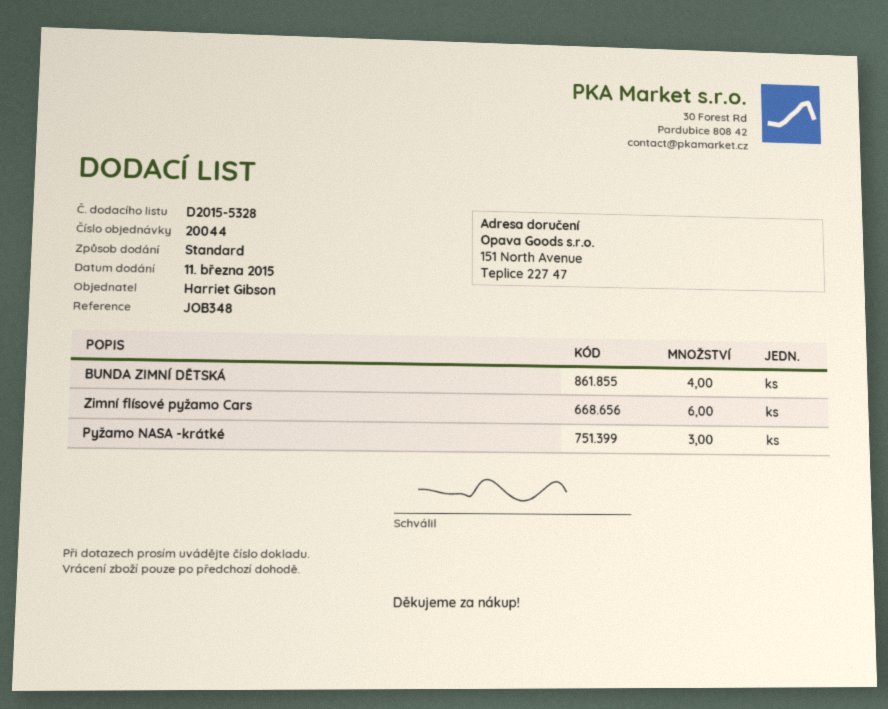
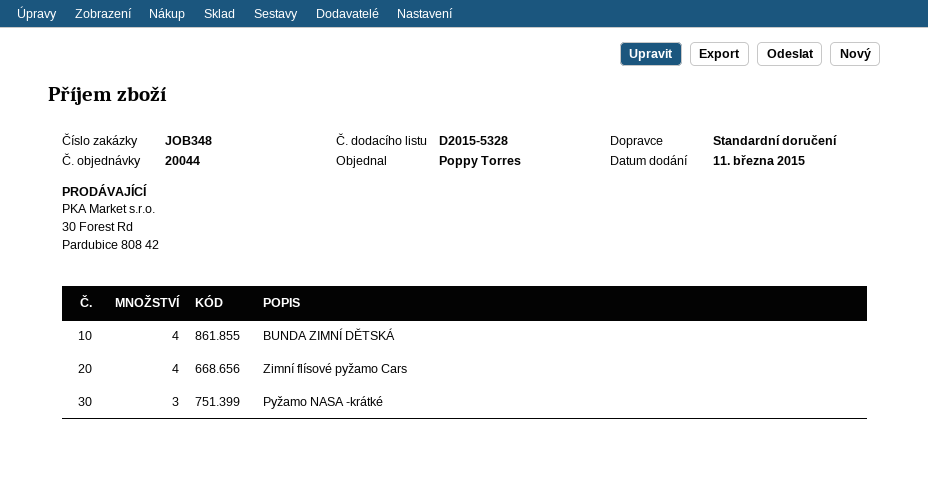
ordered by: Harriet Gibson -> Poppy Torres
Zimní flísové pyžamo Cars: 6 -> 4

